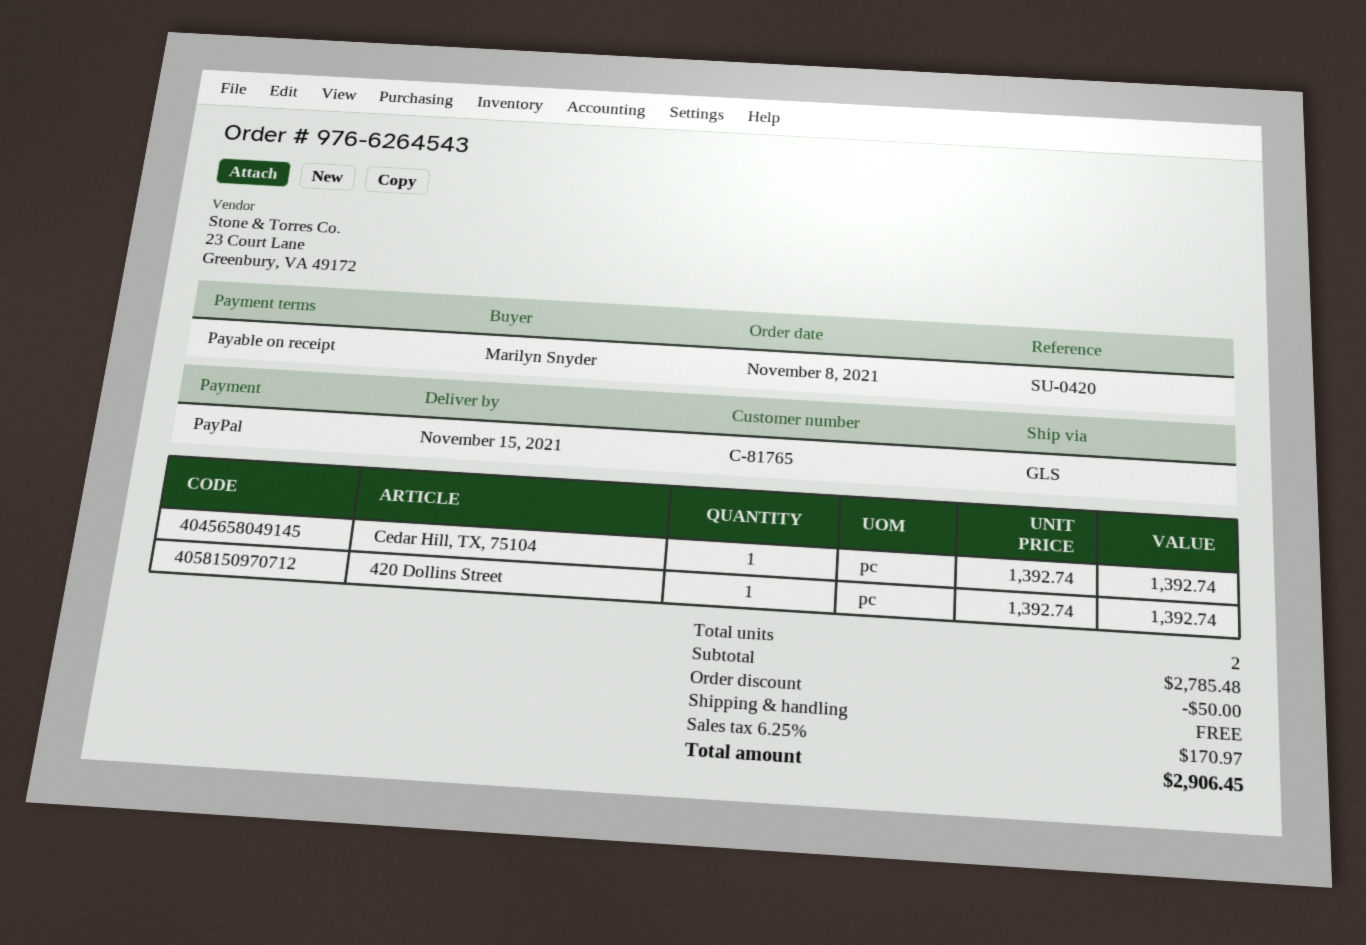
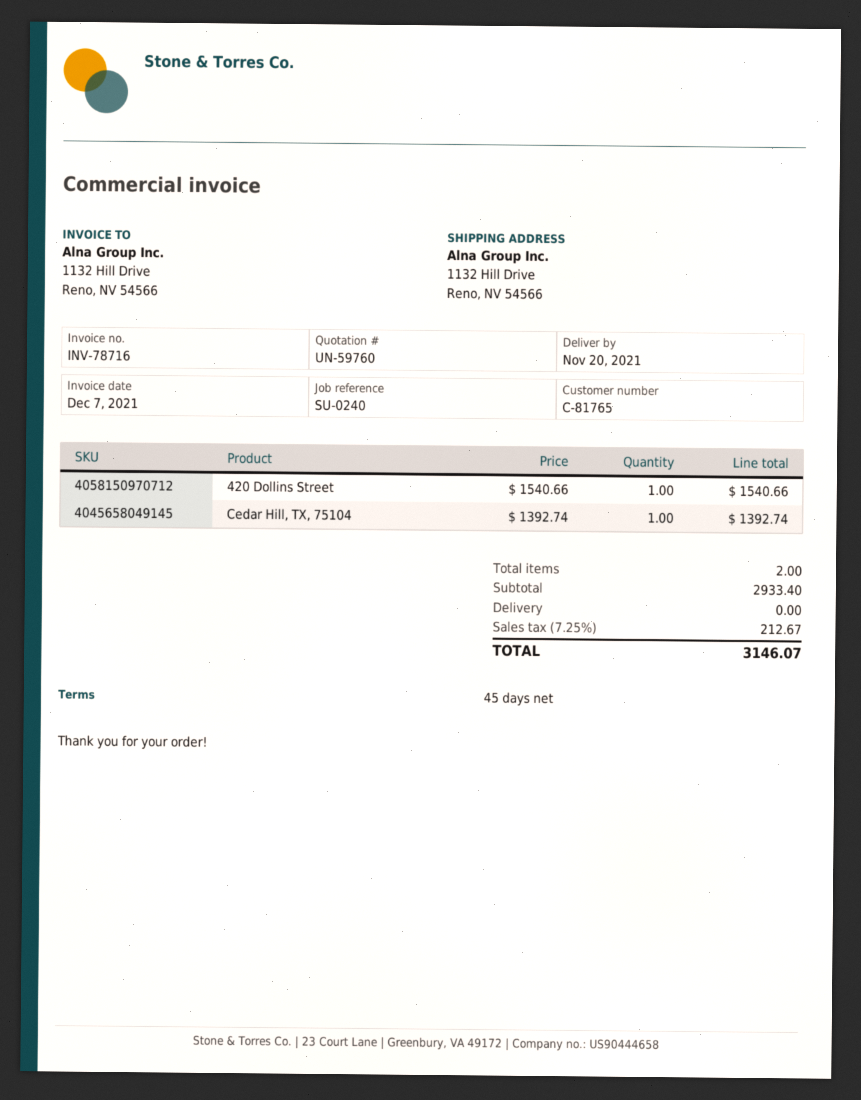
delivery date: 2021-11-15 -> 2021-11-20
payment terms: on receipt -> 45 days
reference: SU-0420 -> SU-0240
420 Dollins Street: 1 x 1392.74 = 1392.74 -> 1 x 1540.66 = 1540.66
subtotal: 2785.48 -> 2933.40
discount: 50.00 -> none
tax: 6.25% = 170.97 -> 7.25% = 212.67
total: 2906.45 -> 3146.07

